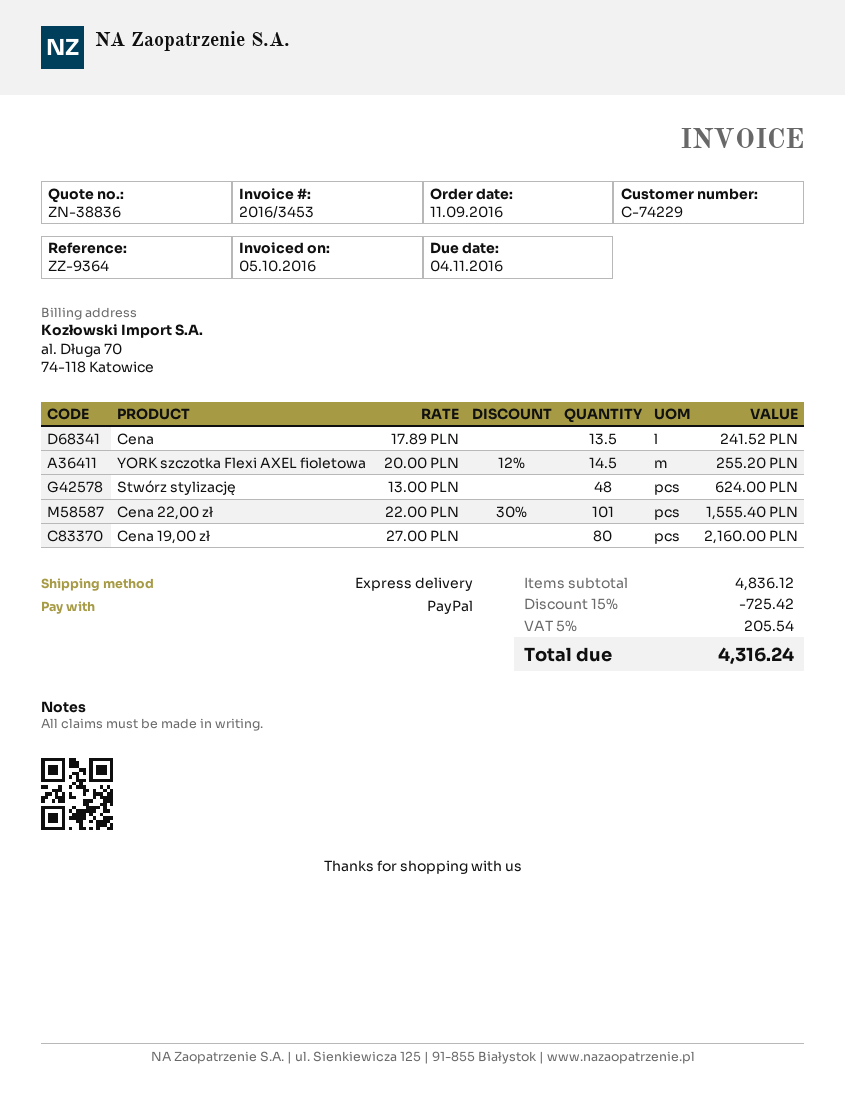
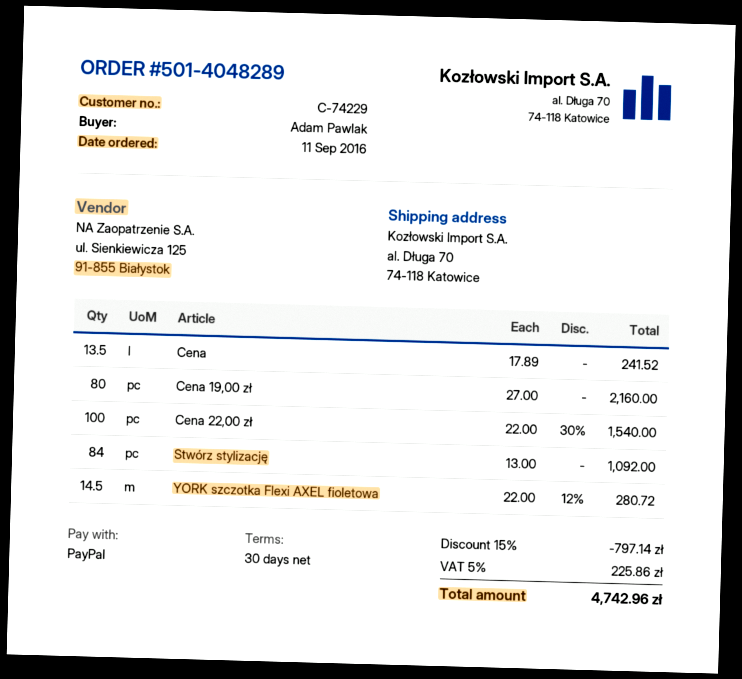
YORK szczotka Flexi AXEL fioletowa: 14.5 x 20.00 - 12% = 255.20 -> 14.5 x 22.00 - 12% = 280.72
Stwórz stylizację: 48 x 13.00 = 624.00 -> 84 x 13.00 = 1092.00
Cena 22,00 zł: 101 x 22.00 - 30% = 1555.40 -> 100 x 22.00 - 30% = 1540.00
discount: 15% = 725.42 -> 15% = 797.14
tax: 5% = 205.54 -> 5% = 225.86
total: 4316.24 -> 4742.96

